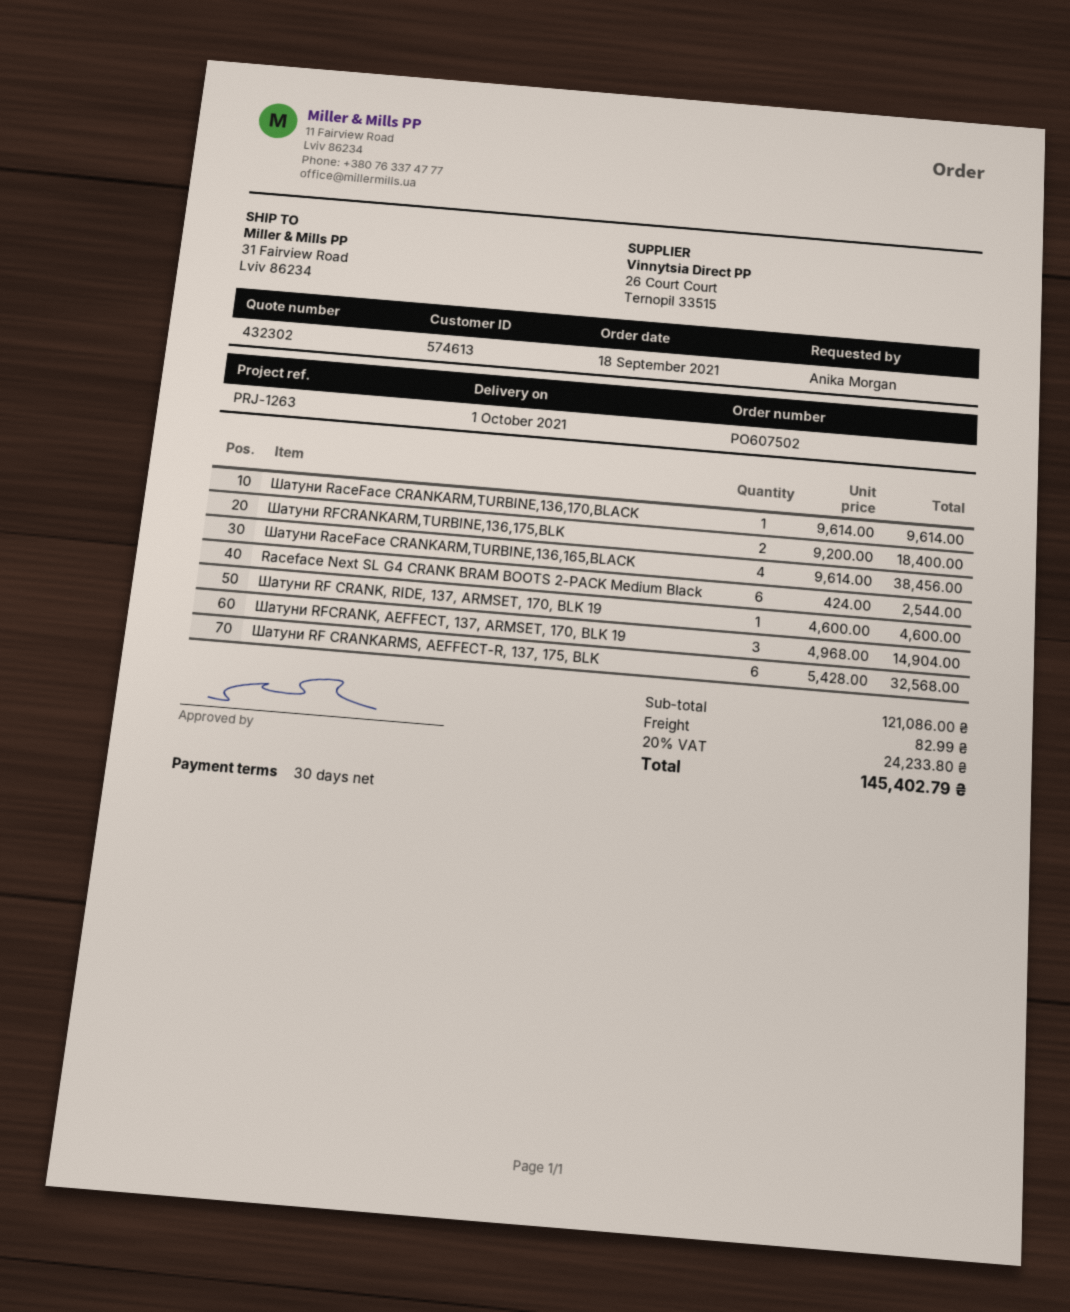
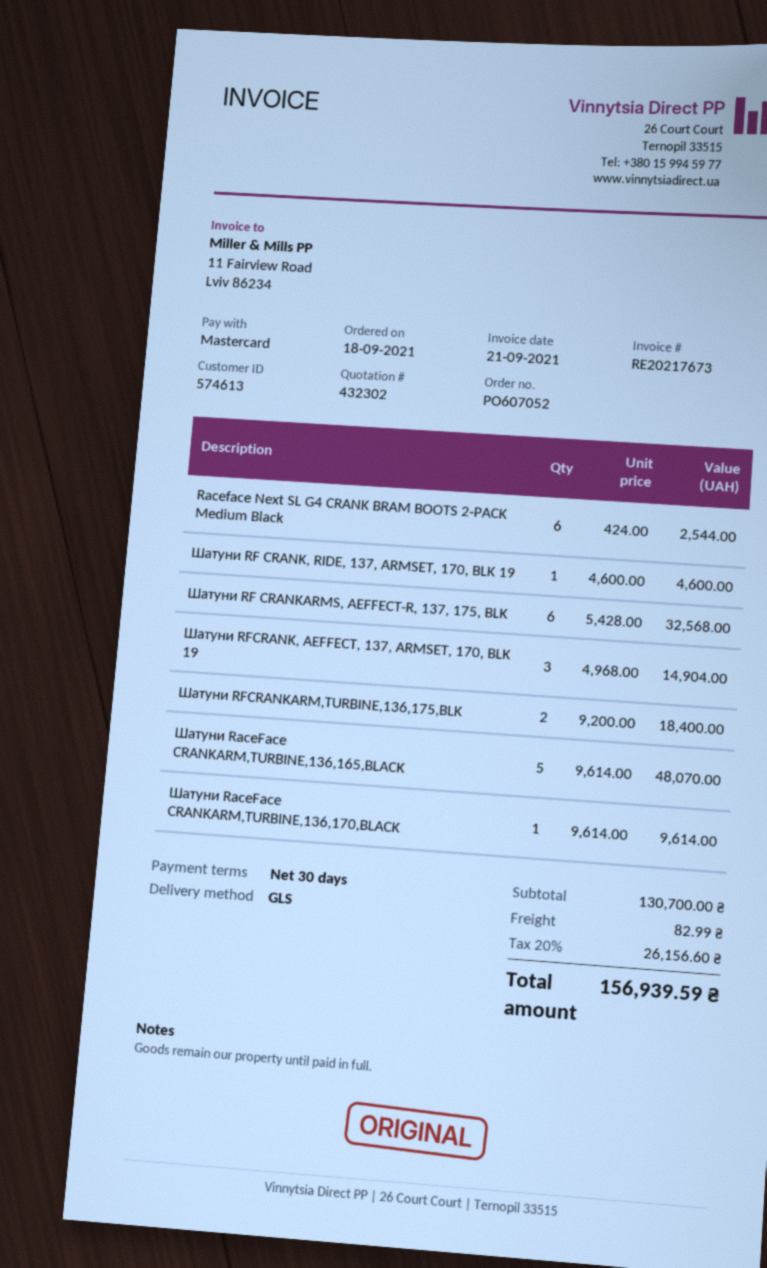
order number: PO607502 -> PO607052
Шатуни RaceFace CRANKARM,TURBINE,136,165,BLACK: 4 x 9614.00 = 38456.00 -> 5 x 9614.00 = 48070.00
subtotal: 121086.00 -> 130700.00
tax: 20% = 24233.80 -> 20% = 26156.60
total: 145402.79 -> 156939.59

